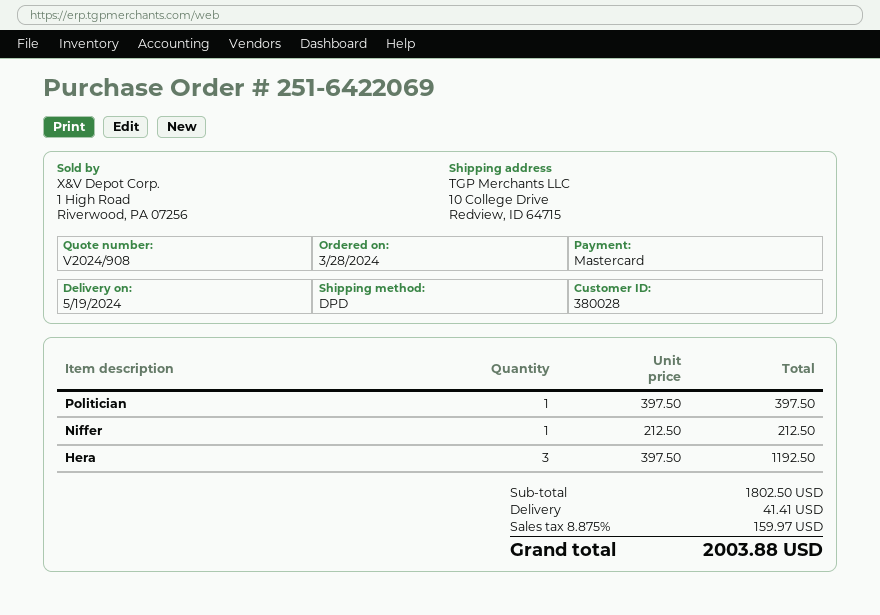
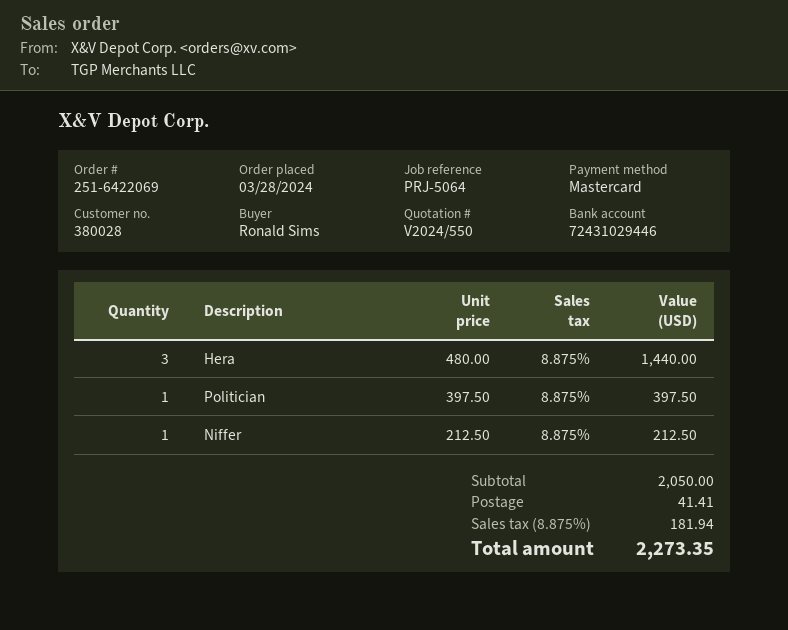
quote number: V2024/908 -> V2024/550
Hera: 3 x 397.50 = 1192.50 -> 3 x 480.00 = 1440.00
subtotal: 1802.50 -> 2050.00
tax: 8.875% = 159.97 -> 8.875% = 181.94
total: 2003.88 -> 2273.35

